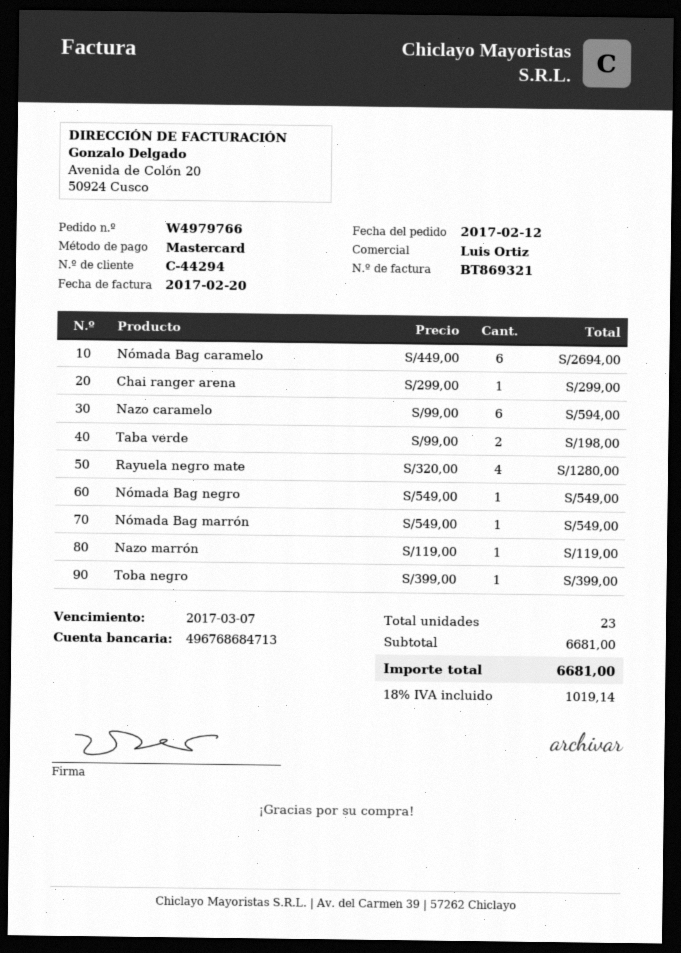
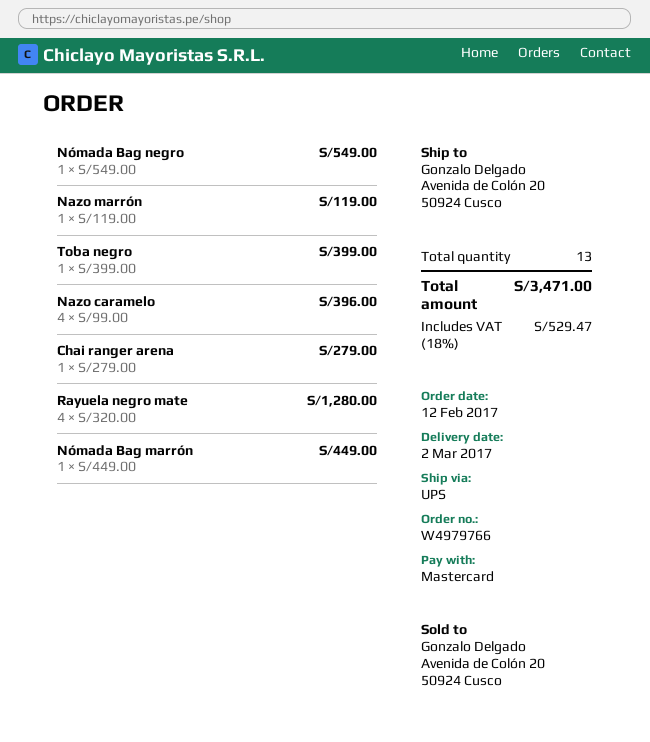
Nómada Bag caramelo: 6 x 449.00 = 2694.00 -> none
Chai ranger arena: 1 x 299.00 = 299.00 -> 1 x 279.00 = 279.00
Nazo caramelo: 6 x 99.00 = 594.00 -> 4 x 99.00 = 396.00
Taba verde: 2 x 99.00 = 198.00 -> none
Nómada Bag marrón: 1 x 549.00 = 549.00 -> 1 x 449.00 = 449.00
total quantity: 23 -> 13
tax: 18% = 1019.14 -> 18% = 529.47
total: 6681.00 -> 3471.00

